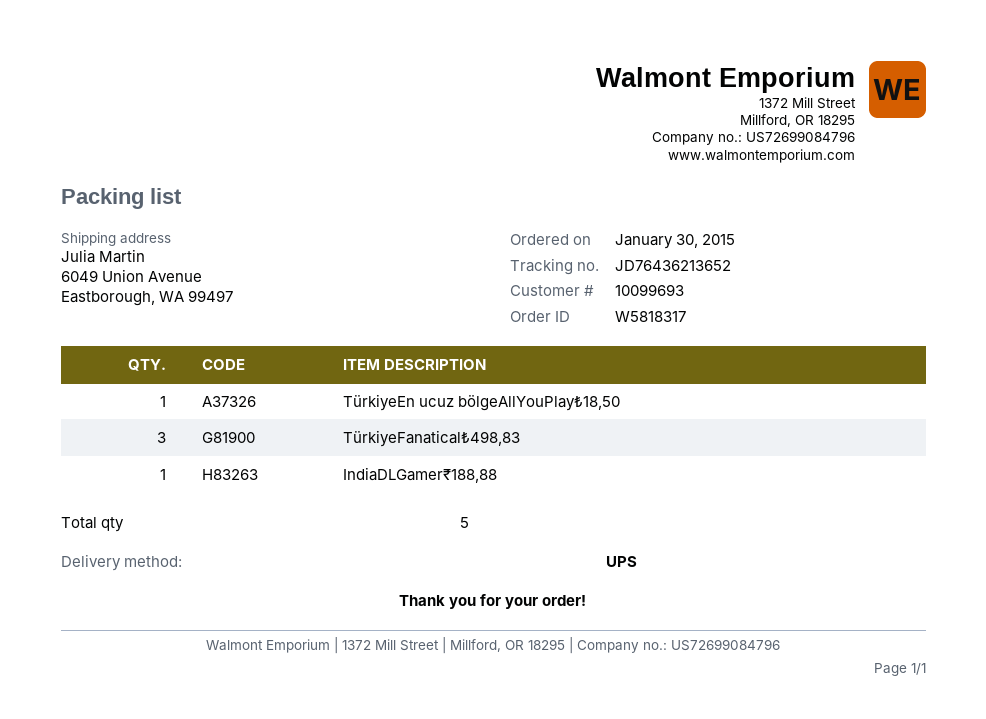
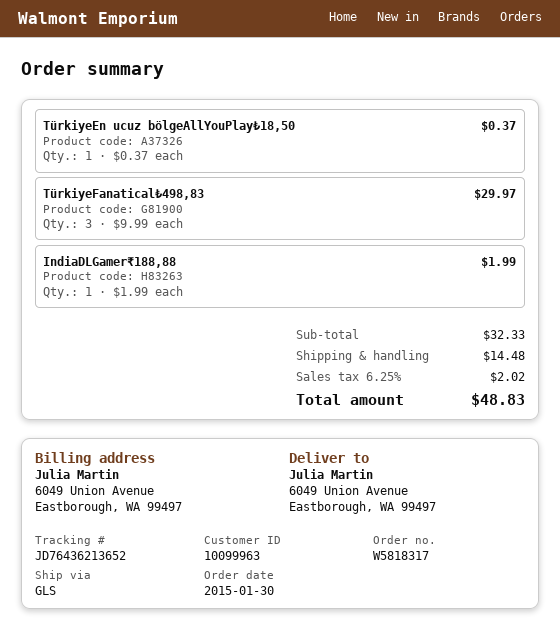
customer number: 10099693 -> 10099963
shipping method: UPS -> GLS

